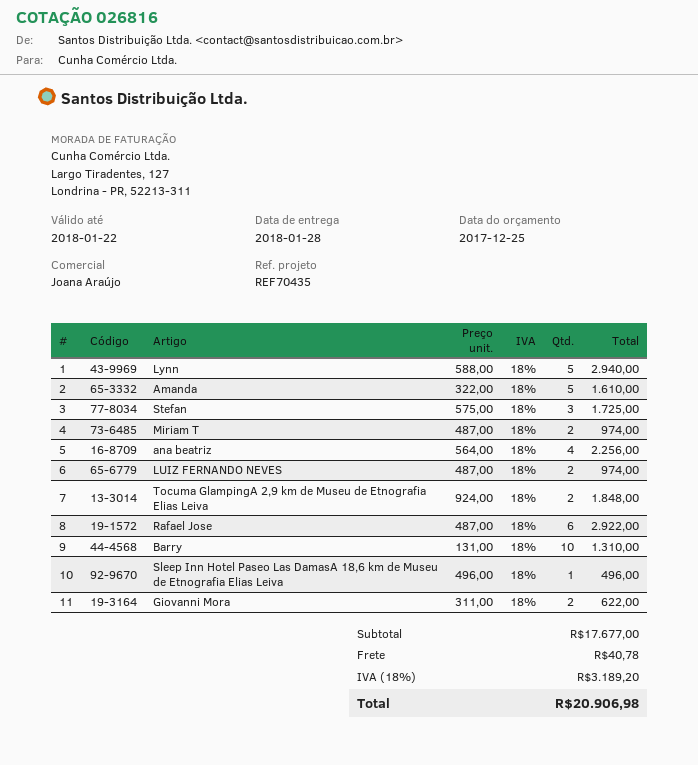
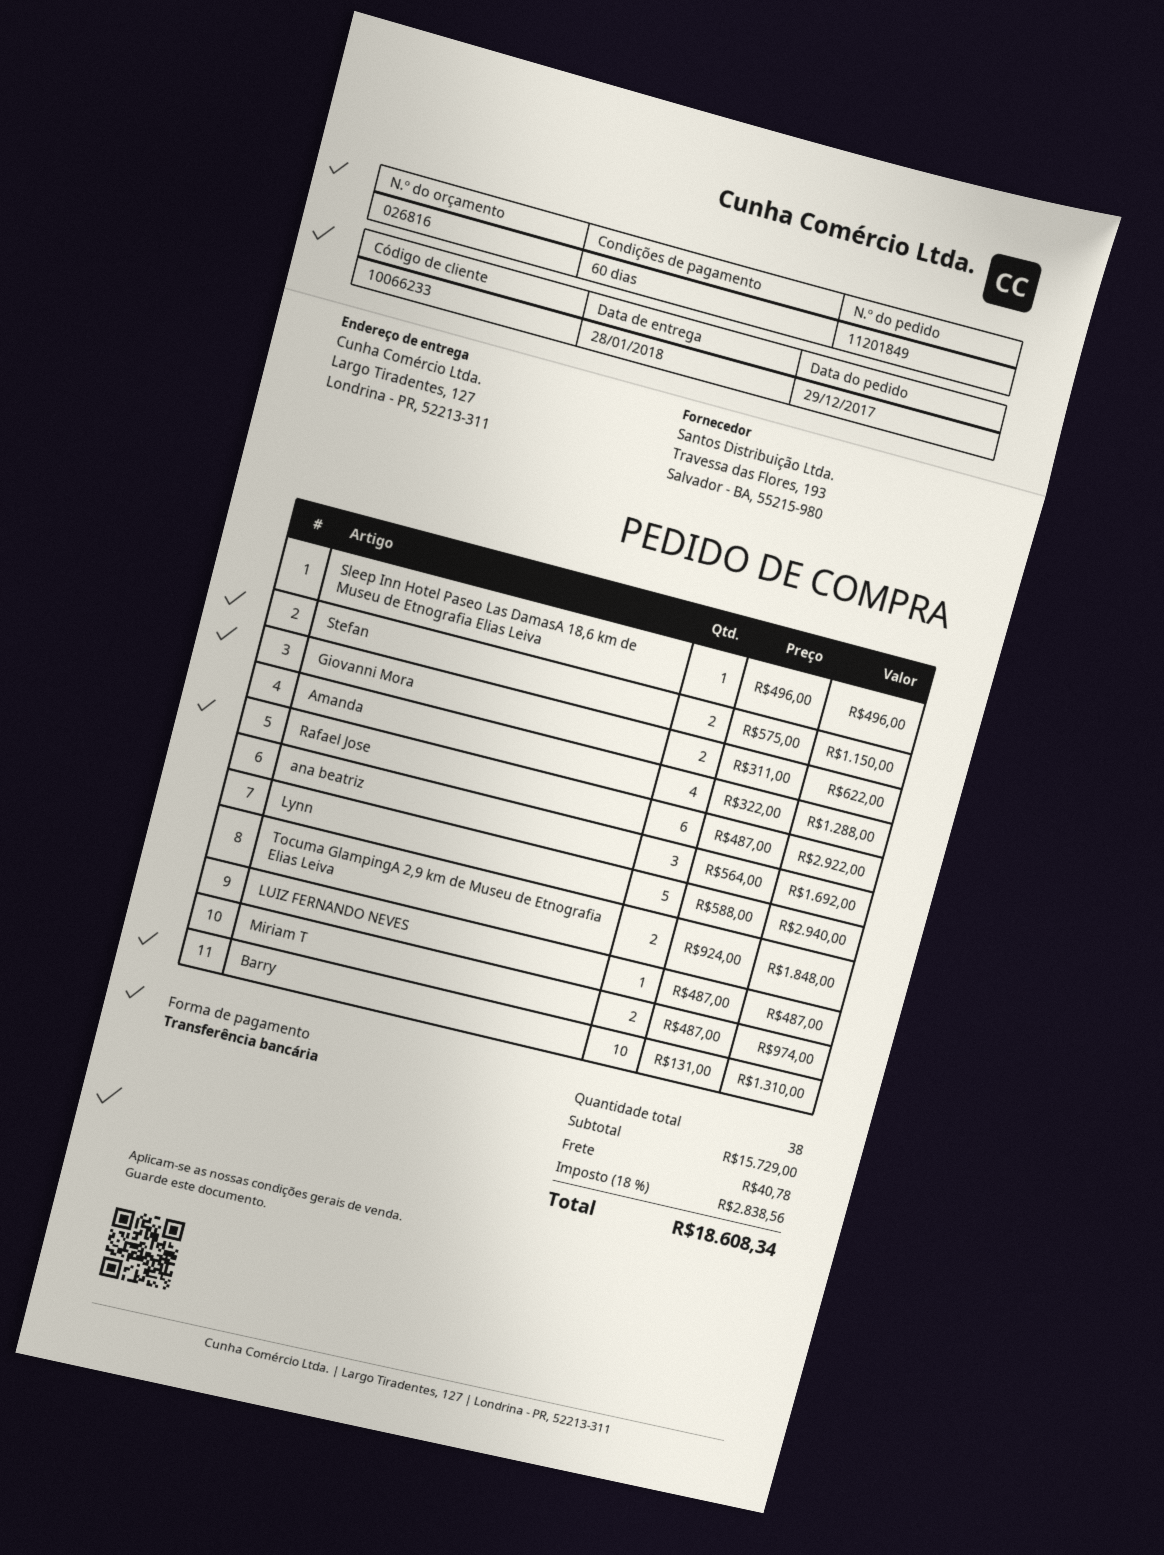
Amanda: 5 x 322.00 = 1610.00 -> 4 x 322.00 = 1288.00
Stefan: 3 x 575.00 = 1725.00 -> 2 x 575.00 = 1150.00
ana beatriz: 4 x 564.00 = 2256.00 -> 3 x 564.00 = 1692.00
LUIZ FERNANDO NEVES: 2 x 487.00 = 974.00 -> 1 x 487.00 = 487.00
subtotal: 17677.00 -> 15729.00
tax: 18% = 3189.20 -> 18% = 2838.56
total: 20906.98 -> 18608.34

